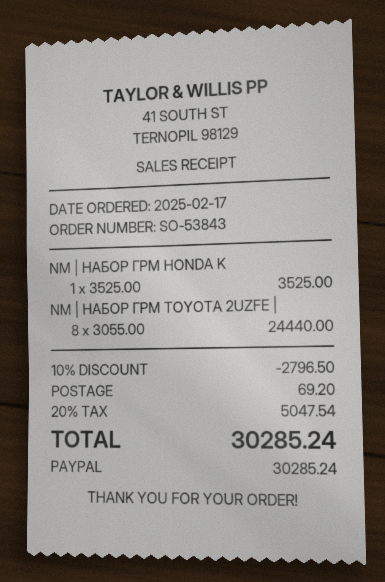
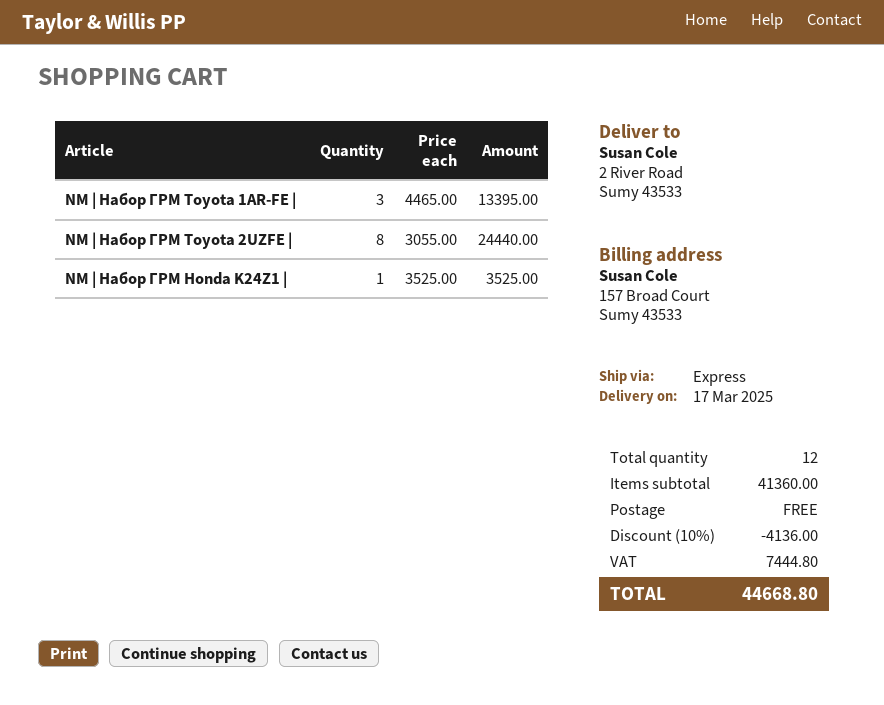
NM | Набор ГРМ Toyota 1AR-FE |: none -> 3 x 4465.00 = 13395.00
discount: 10% = 2796.50 -> 10% = 4136.00
shipping: 69.20 -> 0.00
tax: 5047.54 -> 7444.80
total: 30285.24 -> 44668.80

